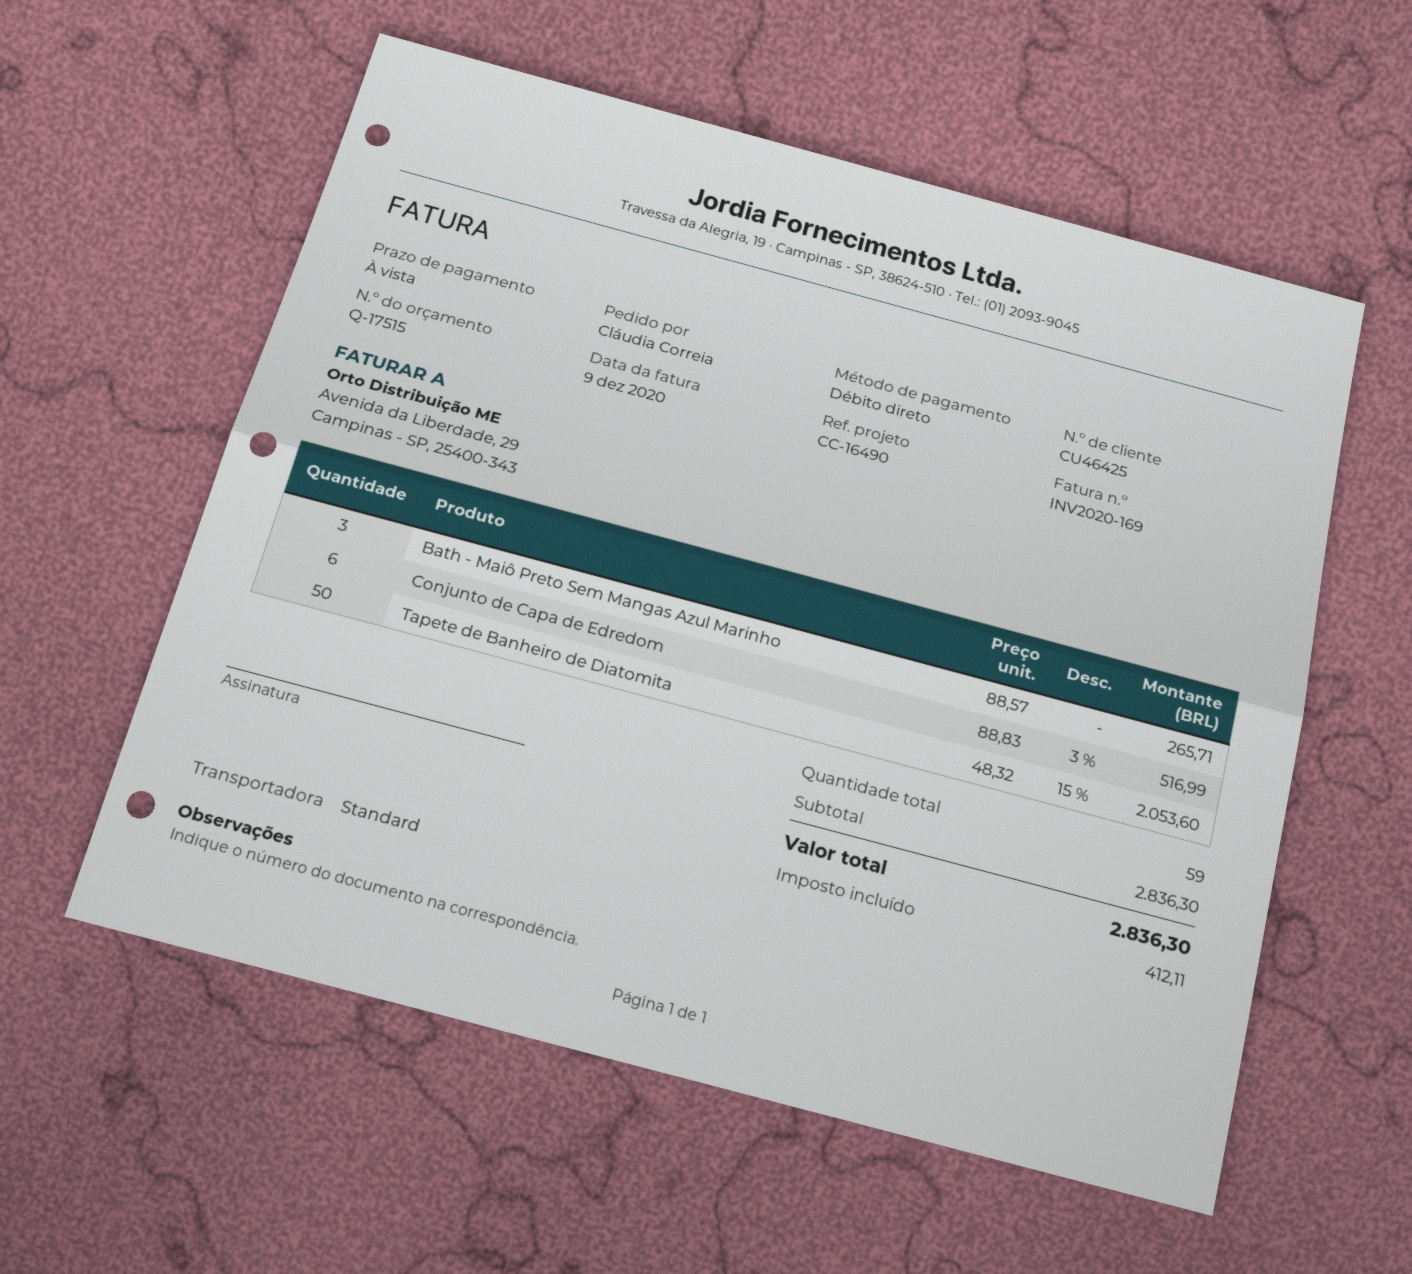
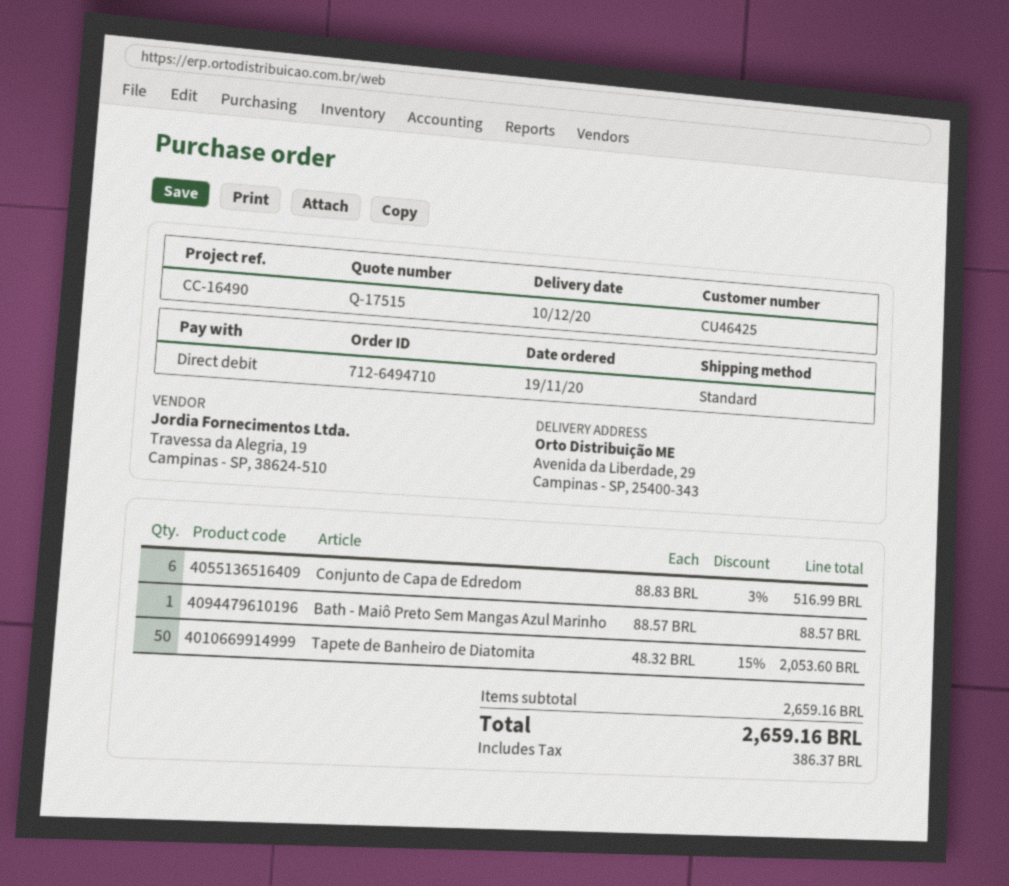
Bath - Maiô Preto Sem Mangas Azul Marinho: 3 x 88.57 = 265.71 -> 1 x 88.57 = 88.57
subtotal: 2836.30 -> 2659.16
tax: 412.11 -> 386.37
total: 2836.30 -> 2659.16

